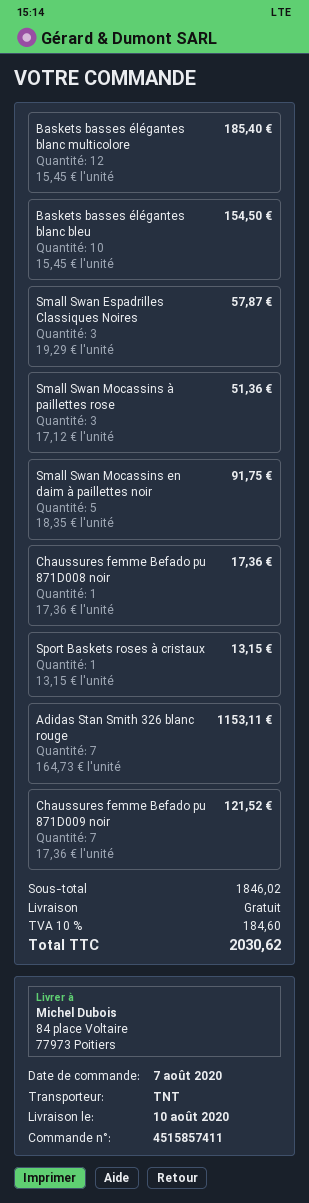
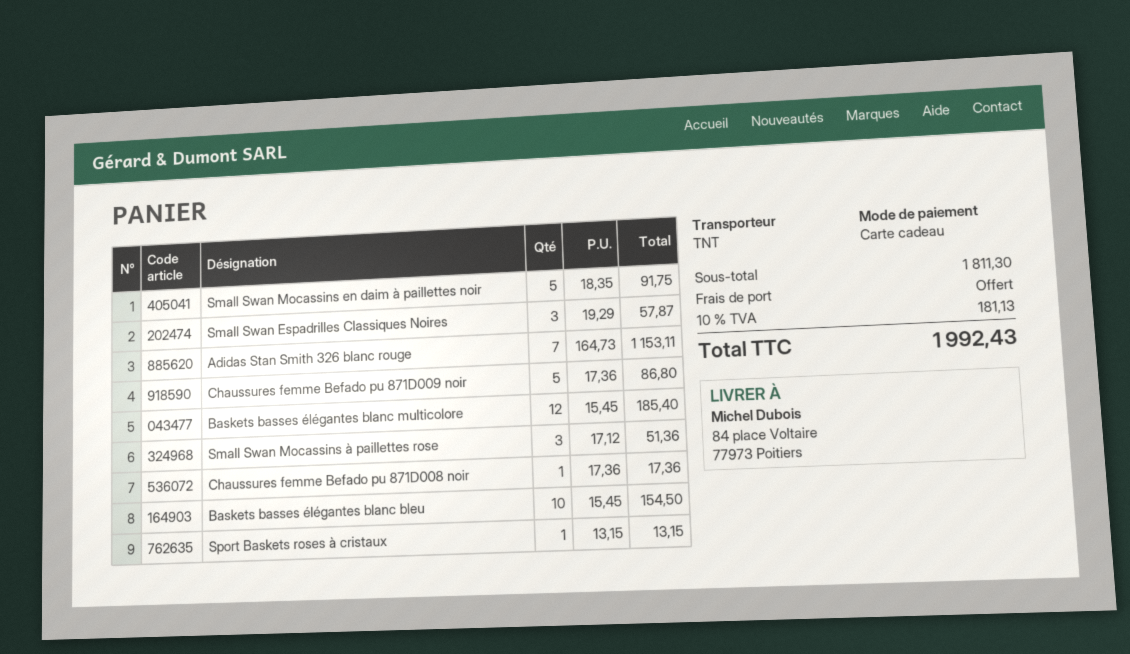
Chaussures femme Befado pu 871D009 noir: 7 x 17.36 = 121.52 -> 5 x 17.36 = 86.80
subtotal: 1846.02 -> 1811.30
tax: 10% = 184.60 -> 10% = 181.13
total: 2030.62 -> 1992.43

